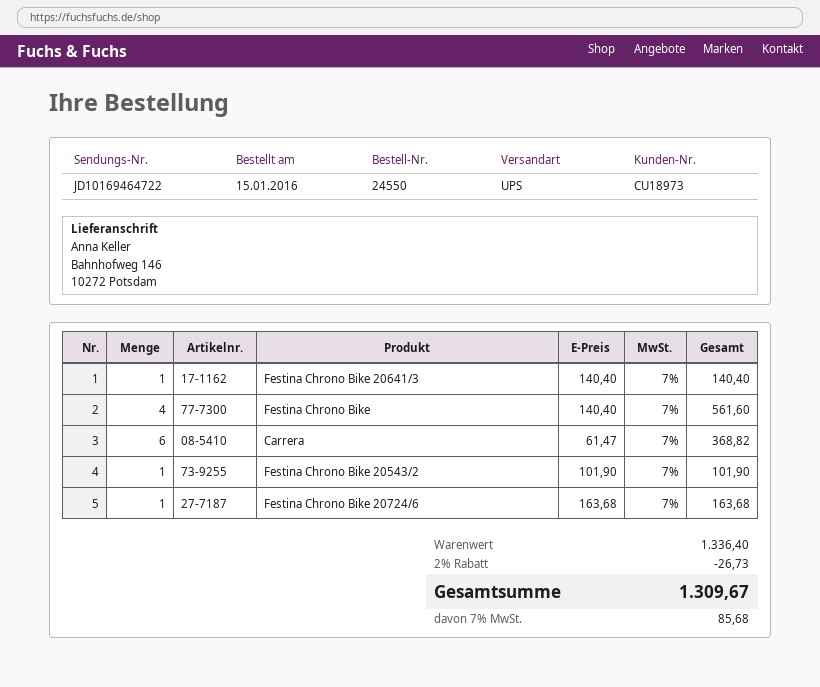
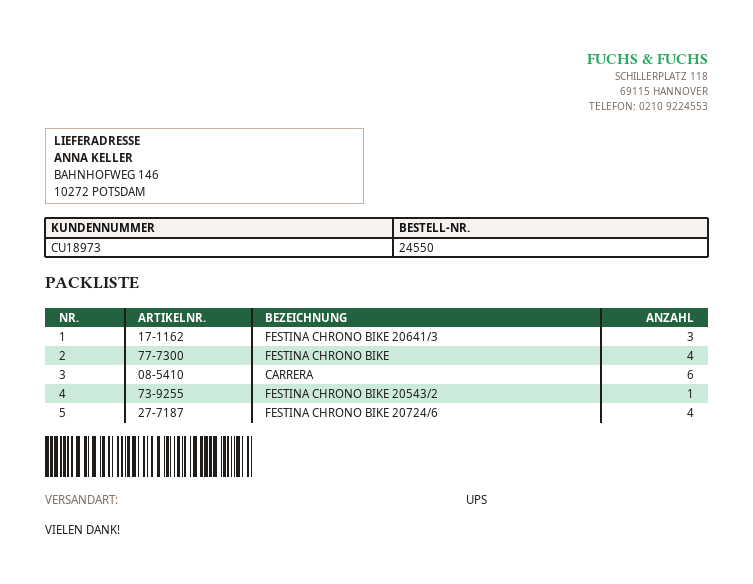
Festina Chrono Bike 20641/3: 1 -> 3
Festina Chrono Bike 20724/6: 1 -> 4

